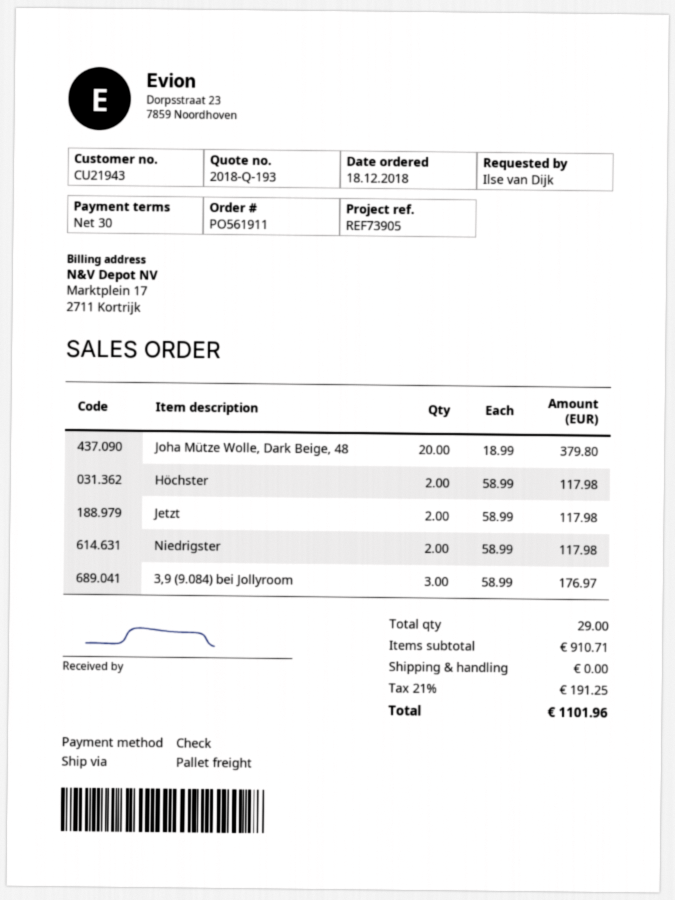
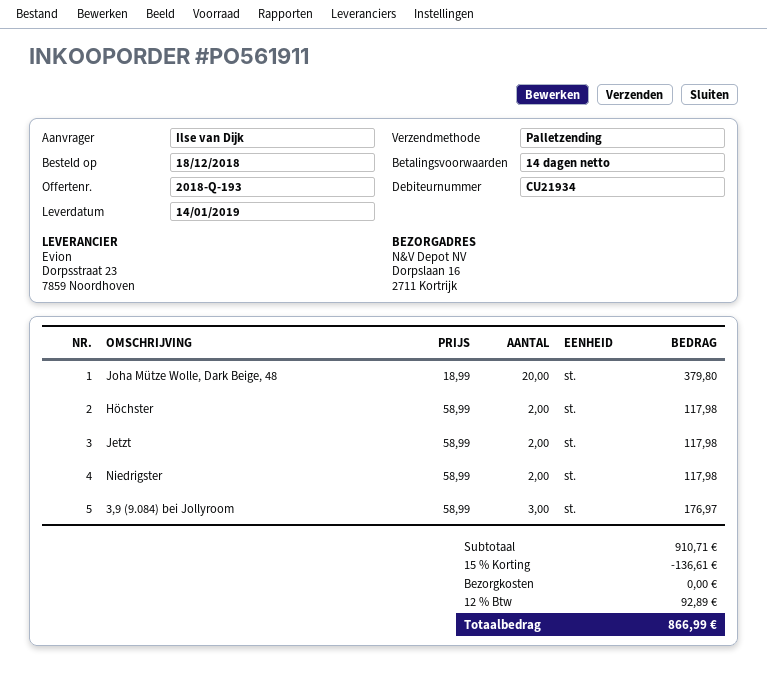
payment terms: 30 days -> 14 days
customer number: CU21943 -> CU21934
discount: none -> 15% = 136.61
tax: 21% = 191.25 -> 12% = 92.89
total: 1101.96 -> 866.99

